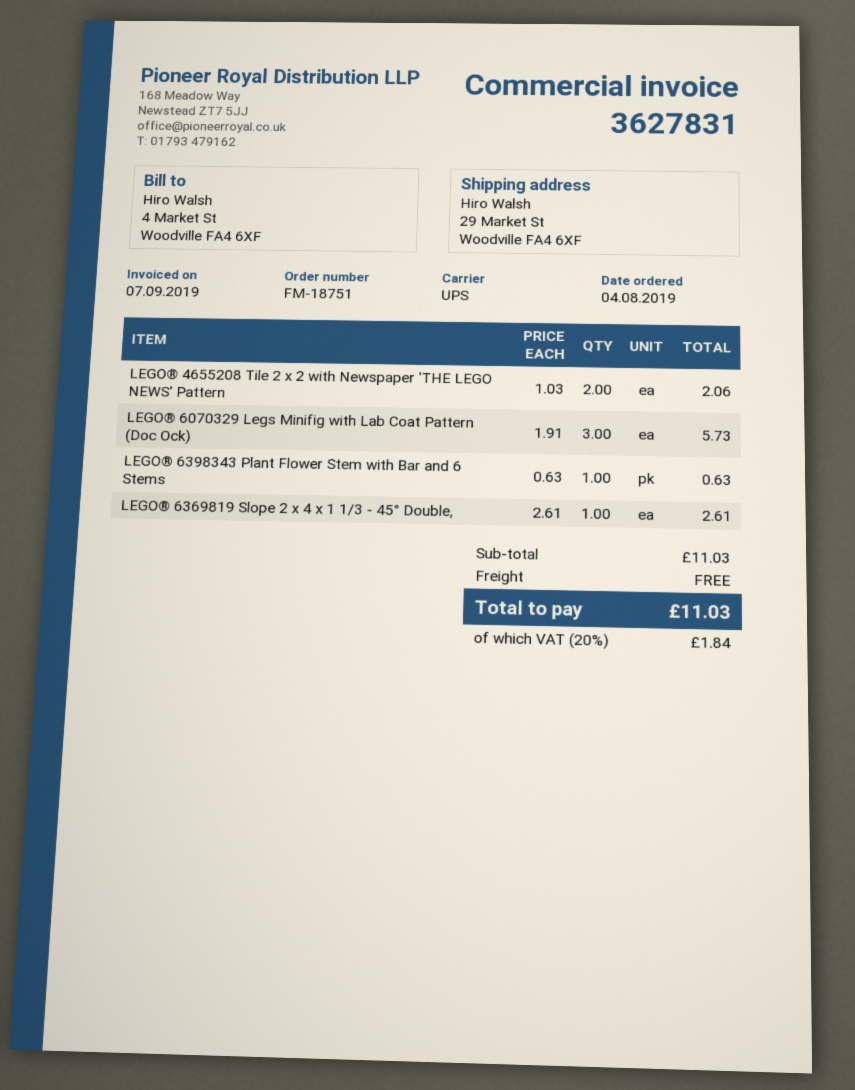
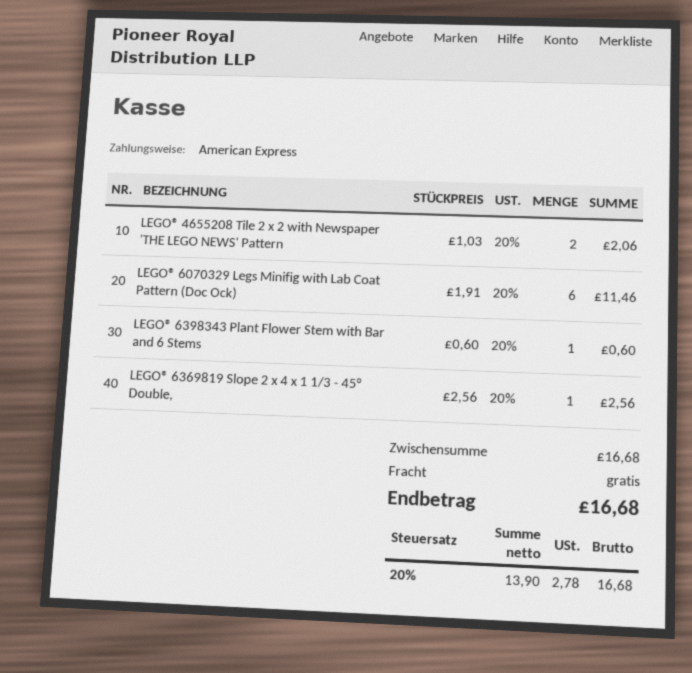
LEGO® 6070329 Legs Minifig with Lab Coat Pattern (Doc Ock): 3 x 1.91 = 5.73 -> 6 x 1.91 = 11.46
LEGO® 6398343 Plant Flower Stem with Bar and 6 Stems: 1 x 0.63 = 0.63 -> 1 x 0.60 = 0.60
LEGO® 6369819 Slope 2 x 4 x 1 1/3 - 45° Double,: 1 x 2.61 = 2.61 -> 1 x 2.56 = 2.56
subtotal: 11.03 -> 16.68
tax: 20% = 1.84 -> 20% = 2.78
total: 11.03 -> 16.68

